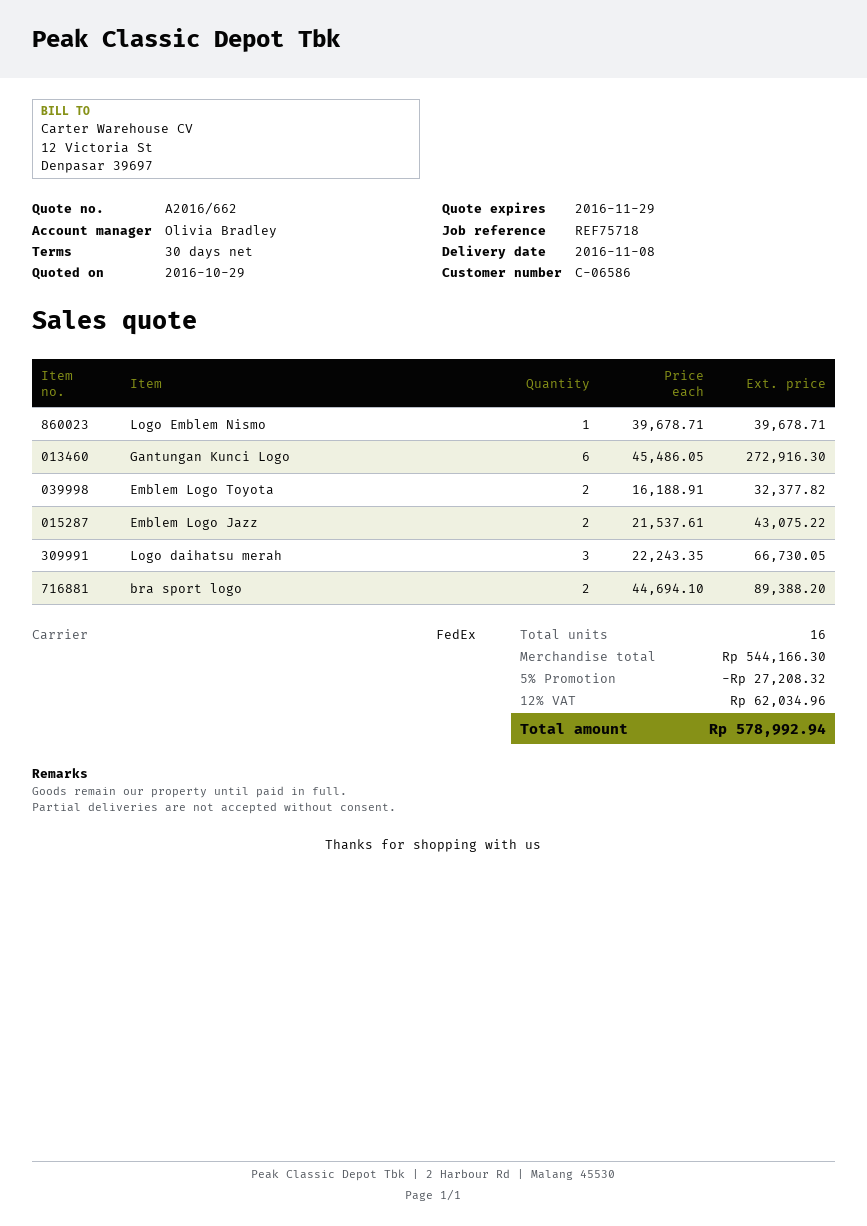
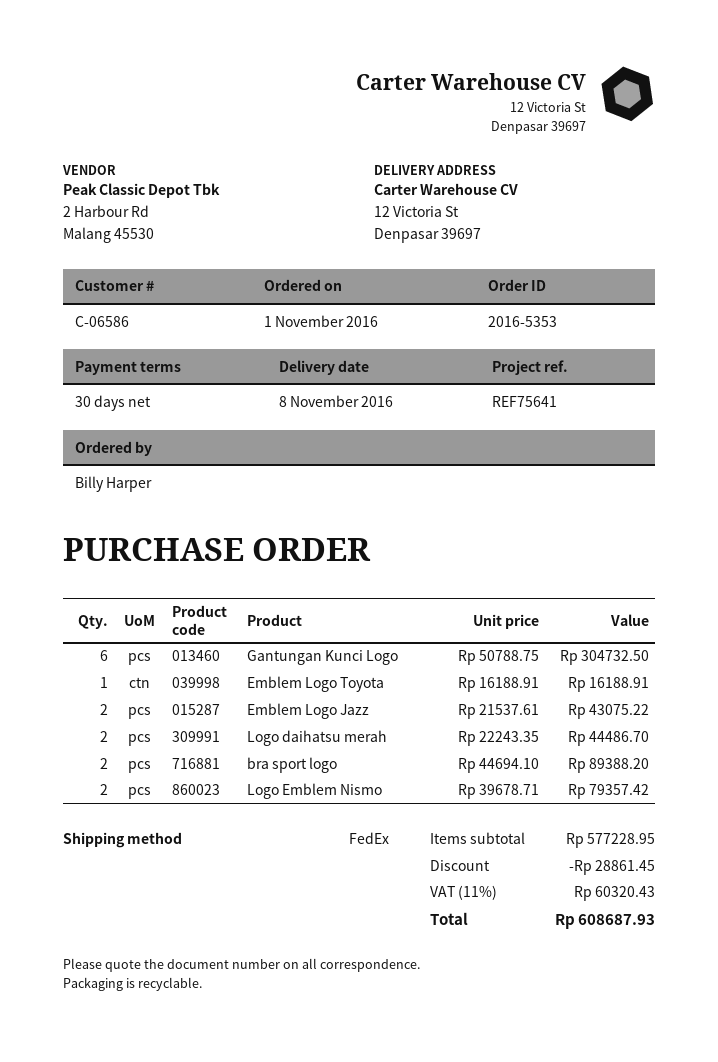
reference: REF75718 -> REF75641
Logo Emblem Nismo: 1 x 39678.71 = 39678.71 -> 2 x 39678.71 = 79357.42
Gantungan Kunci Logo: 6 x 45486.05 = 272916.30 -> 6 x 50788.75 = 304732.50
Emblem Logo Toyota: 2 x 16188.91 = 32377.82 -> 1 x 16188.91 = 16188.91
Logo daihatsu merah: 3 x 22243.35 = 66730.05 -> 2 x 22243.35 = 44486.70
subtotal: 544166.30 -> 577228.95
discount: 27208.32 -> 28861.45
tax: 12% = 62034.96 -> 11% = 60320.43
total: 578992.94 -> 608687.93

